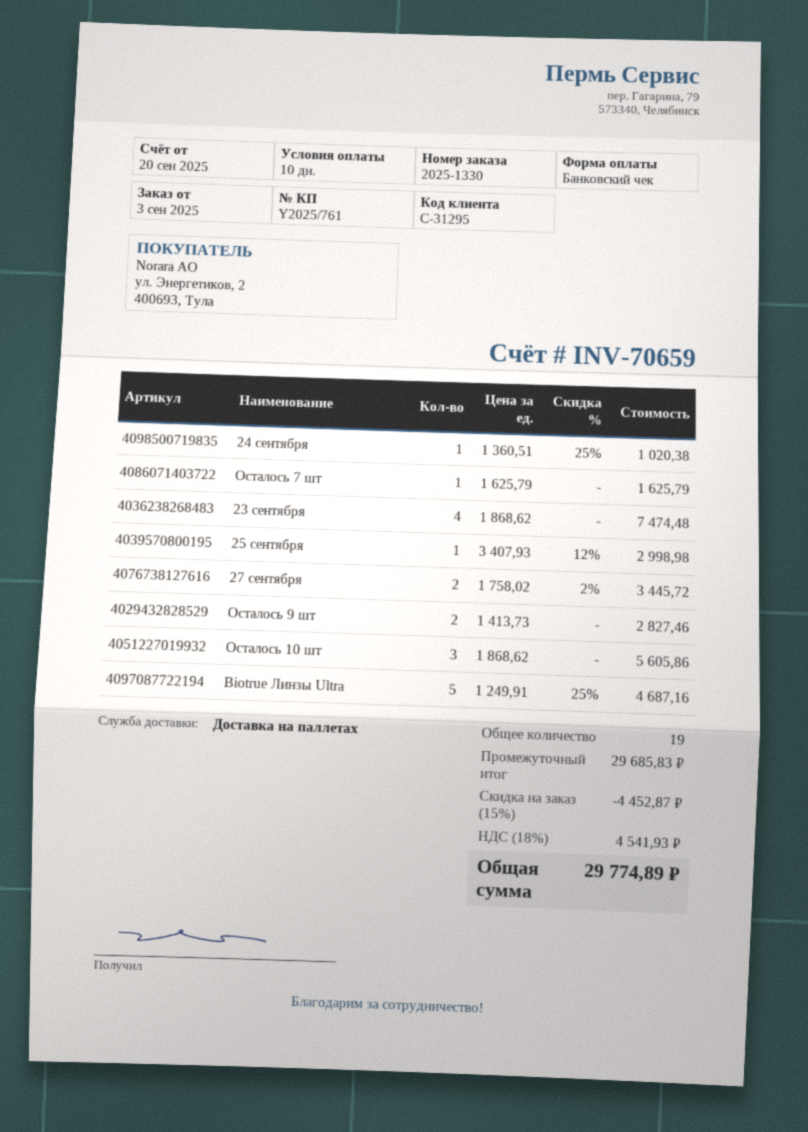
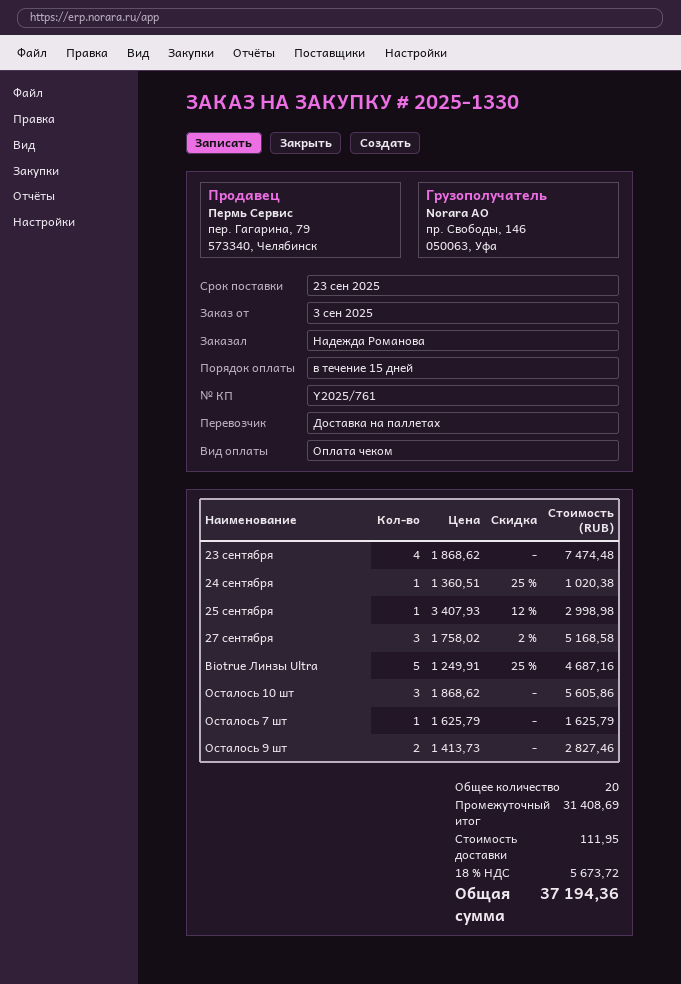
payment terms: 10 days -> 15 days
27 сентября: 2 x 1758.02 - 2% = 3445.72 -> 3 x 1758.02 - 2% = 5168.58
total quantity: 19 -> 20
subtotal: 29685.83 -> 31408.69
discount: 15% = 4452.87 -> none
shipping: none -> 111.95
tax: 18% = 4541.93 -> 18% = 5673.72
total: 29774.89 -> 37194.36

